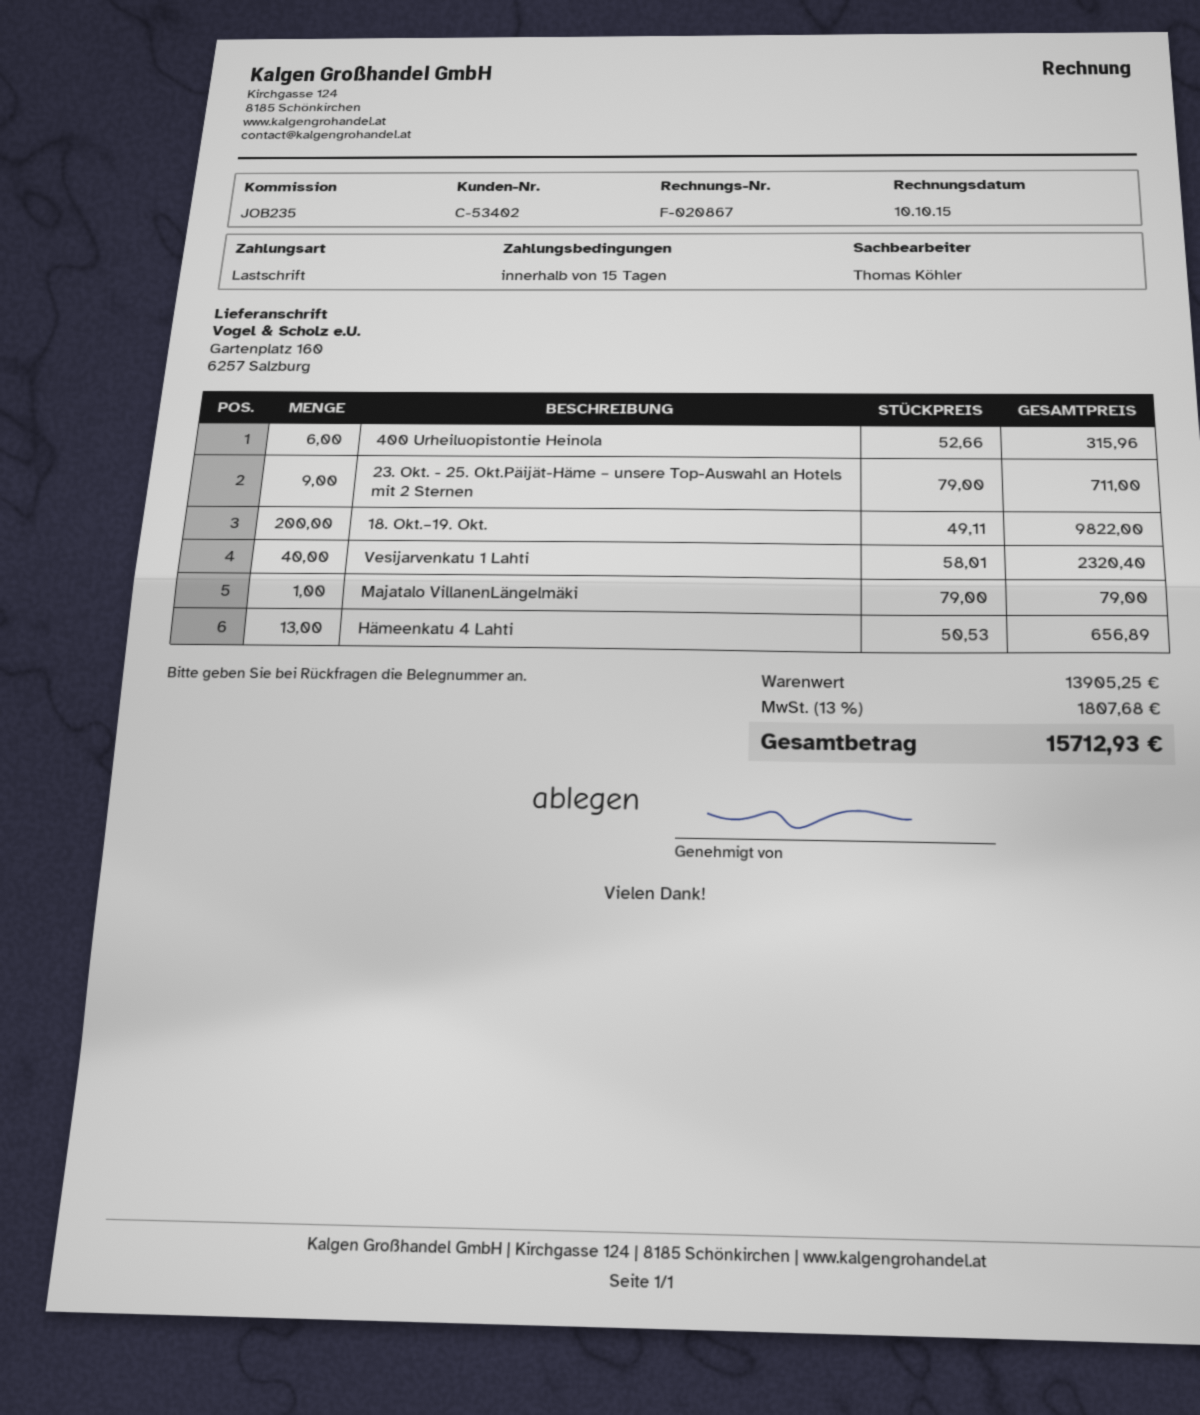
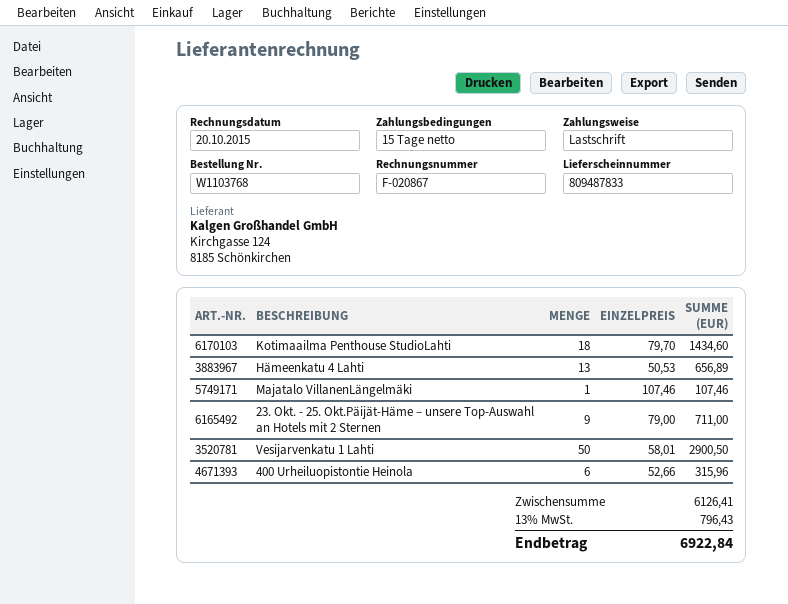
invoice date: 2015-10-10 -> 2015-10-20
18. Okt.–19. Okt.: 200 x 49.11 = 9822.00 -> none
Vesijarvenkatu 1 Lahti: 40 x 58.01 = 2320.40 -> 50 x 58.01 = 2900.50
Majatalo VillanenLängelmäki: 1 x 79.00 = 79.00 -> 1 x 107.46 = 107.46
Kotimaailma Penthouse StudioLahti: none -> 18 x 79.70 = 1434.60
subtotal: 13905.25 -> 6126.41
tax: 13% = 1807.68 -> 13% = 796.43
total: 15712.93 -> 6922.84

